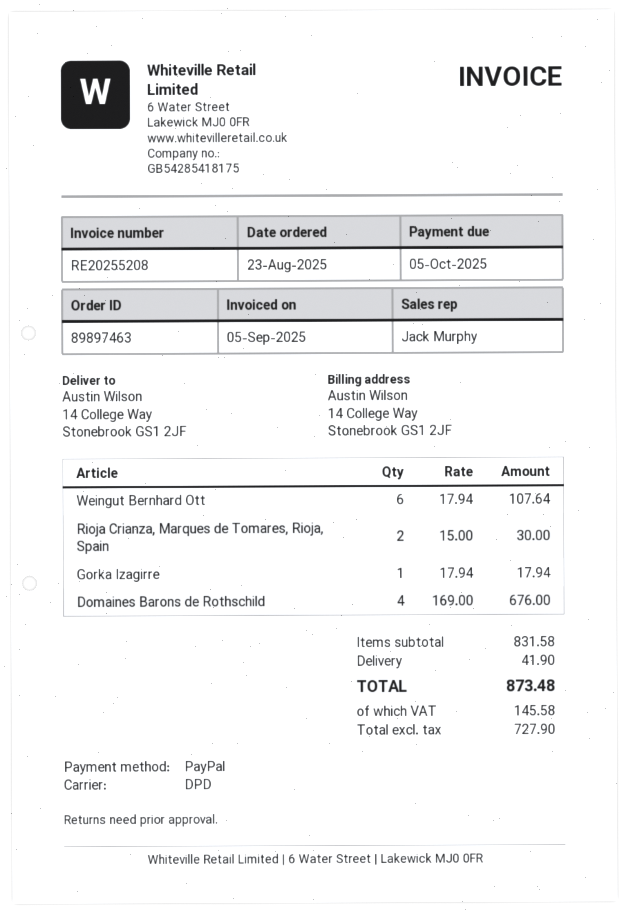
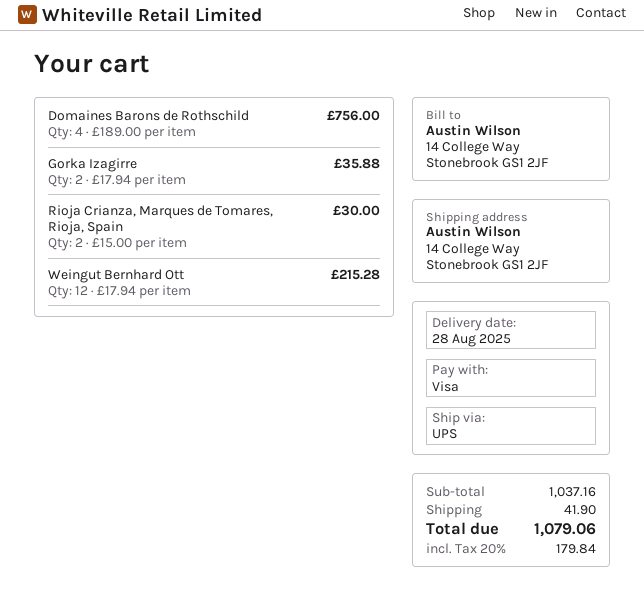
payment method: PayPal -> Visa
shipping method: DPD -> UPS
Weingut Bernhard Ott: 6 x 17.94 = 107.64 -> 12 x 17.94 = 215.28
Gorka Izagirre: 1 x 17.94 = 17.94 -> 2 x 17.94 = 35.88
Domaines Barons de Rothschild: 4 x 169.00 = 676.00 -> 4 x 189.00 = 756.00
subtotal: 831.58 -> 1037.16
tax: 145.58 -> 179.84
total: 873.48 -> 1079.06

